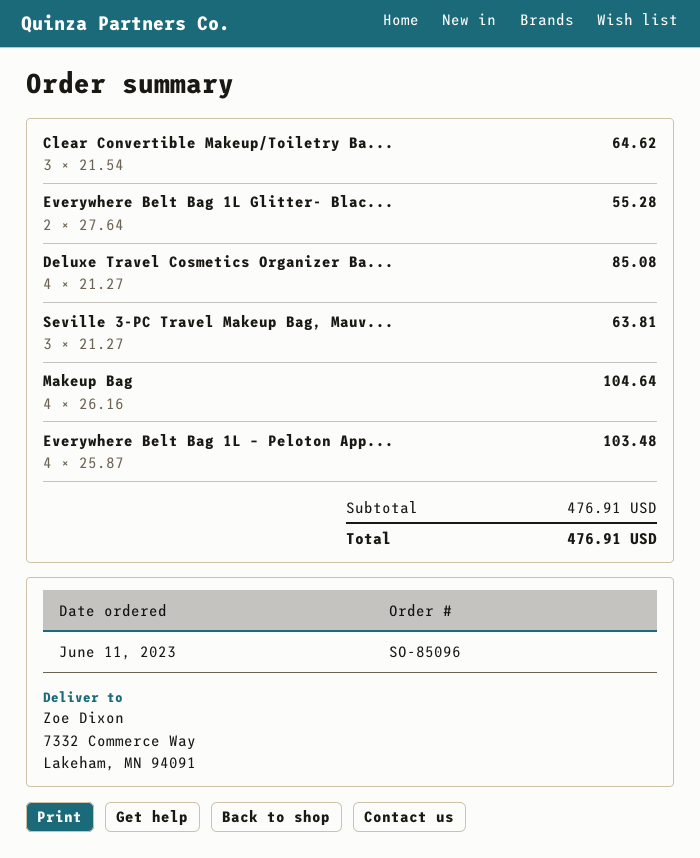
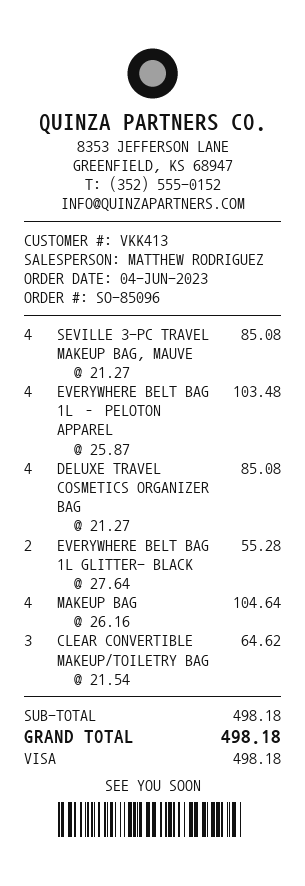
order date: 2023-06-11 -> 2023-06-04
Seville 3-PC Travel Makeup Bag, Mauv...: 3 x 21.27 = 63.81 -> 4 x 21.27 = 85.08
subtotal: 476.91 -> 498.18
total: 476.91 -> 498.18

